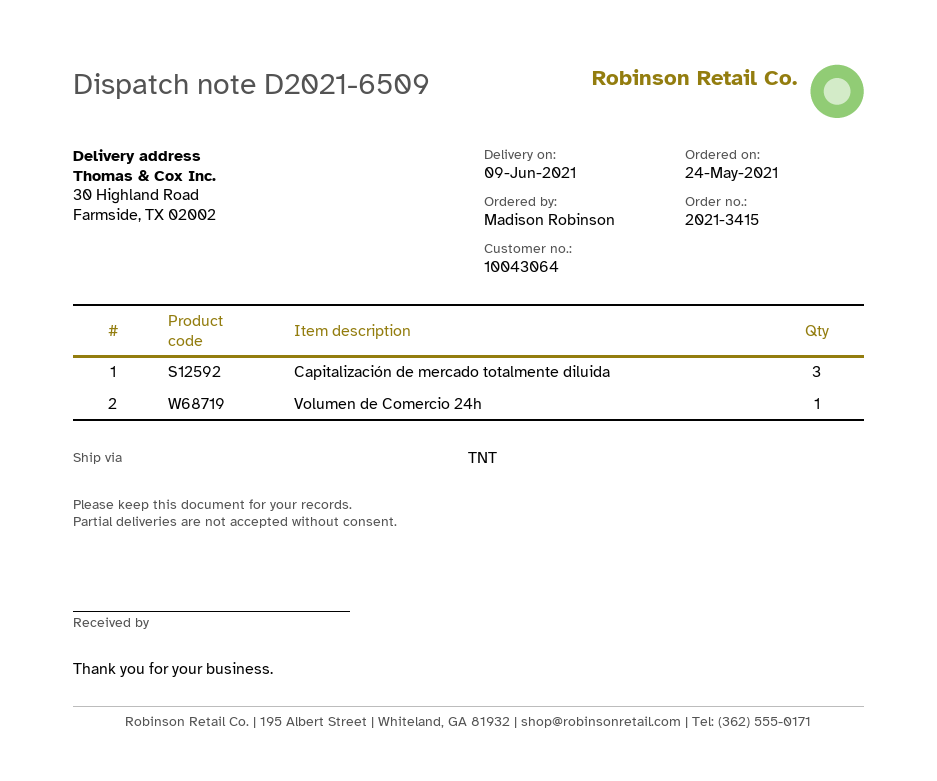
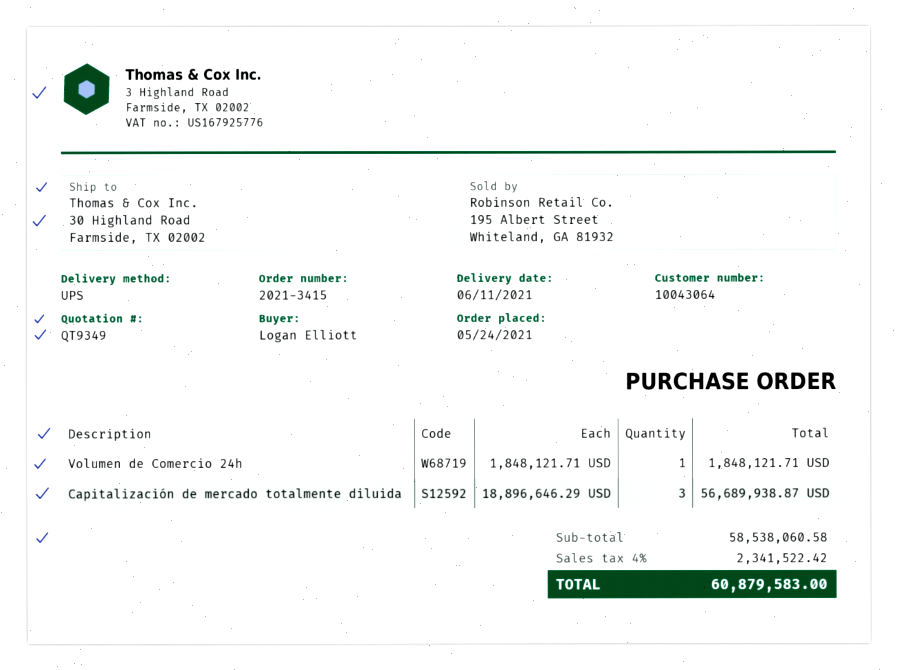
delivery date: 2021-06-09 -> 2021-06-11
ordered by: Madison Robinson -> Logan Elliott
shipping method: TNT -> UPS

